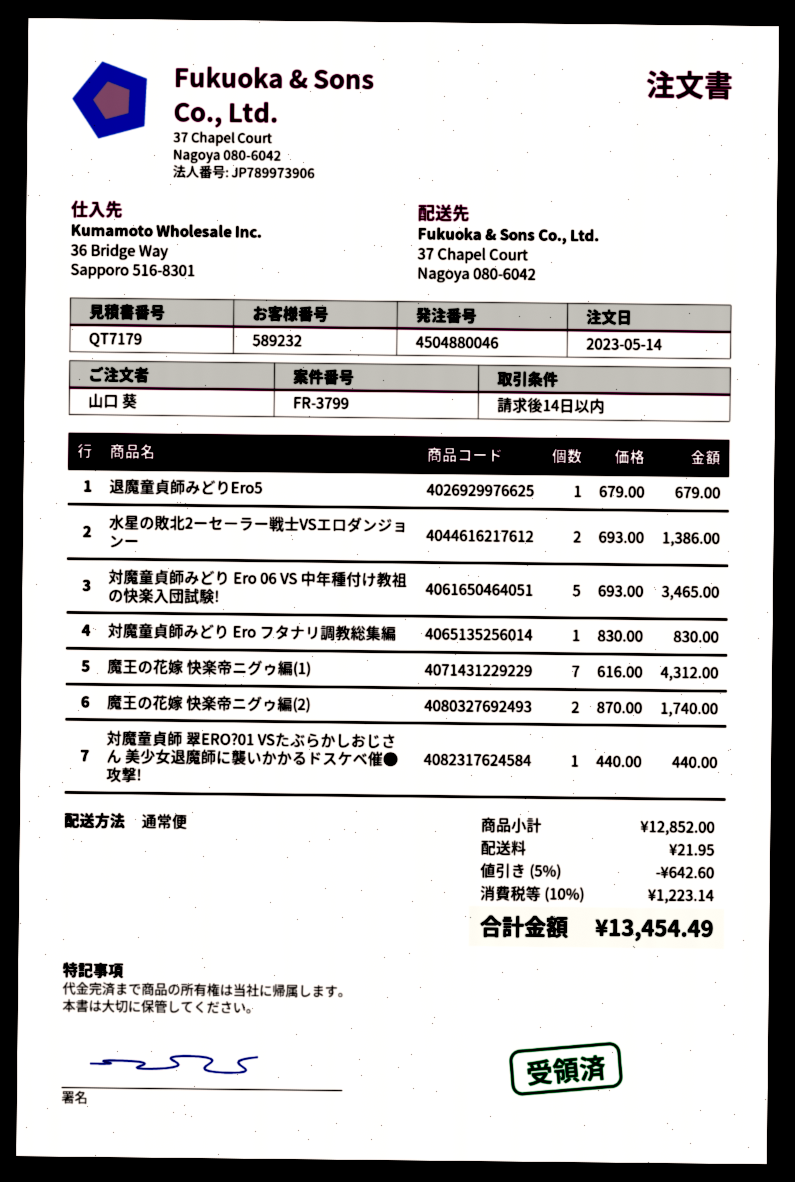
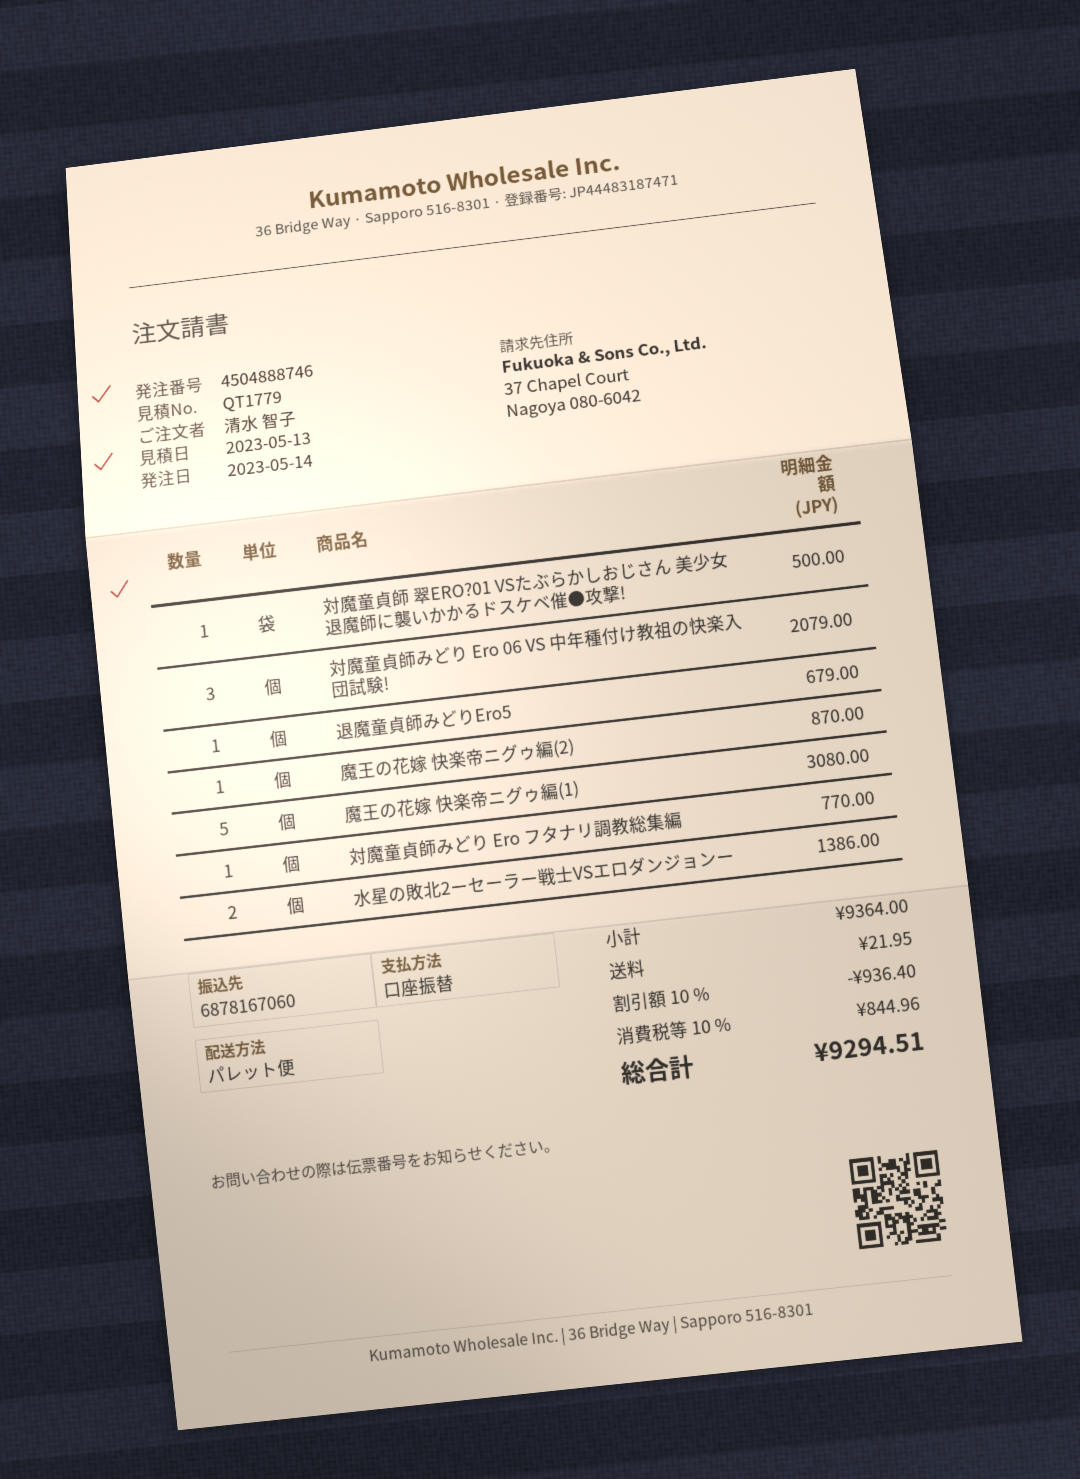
quote number: QT7179 -> QT1779
order number: 4504880046 -> 4504888746
ordered by: 山口 葵 -> 清水 智子
shipping method: standard -> pallet freight
対魔童貞師みどり Ero 06 VS 中年種付け教祖の快楽入団試験!: 5 for 3465.00 -> 3 for 2079.00
対魔童貞師みどり Ero フタナリ調教総集編: 1 for 830.00 -> 1 for 770.00
魔王の花嫁 快楽帝ニグゥ編(1): 7 for 4312.00 -> 5 for 3080.00
魔王の花嫁 快楽帝ニグゥ編(2): 2 for 1740.00 -> 1 for 870.00
対魔童貞師 翠ERO?01 VSたぶらかしおじさん 美少女退魔師に襲いかかるドスケベ催●攻撃!: 1 for 440.00 -> 1 for 500.00
subtotal: 12852.00 -> 9364.00
discount: 5% = 642.60 -> 10% = 936.40
tax: 10% = 1223.14 -> 10% = 844.96
total: 13454.49 -> 9294.51

